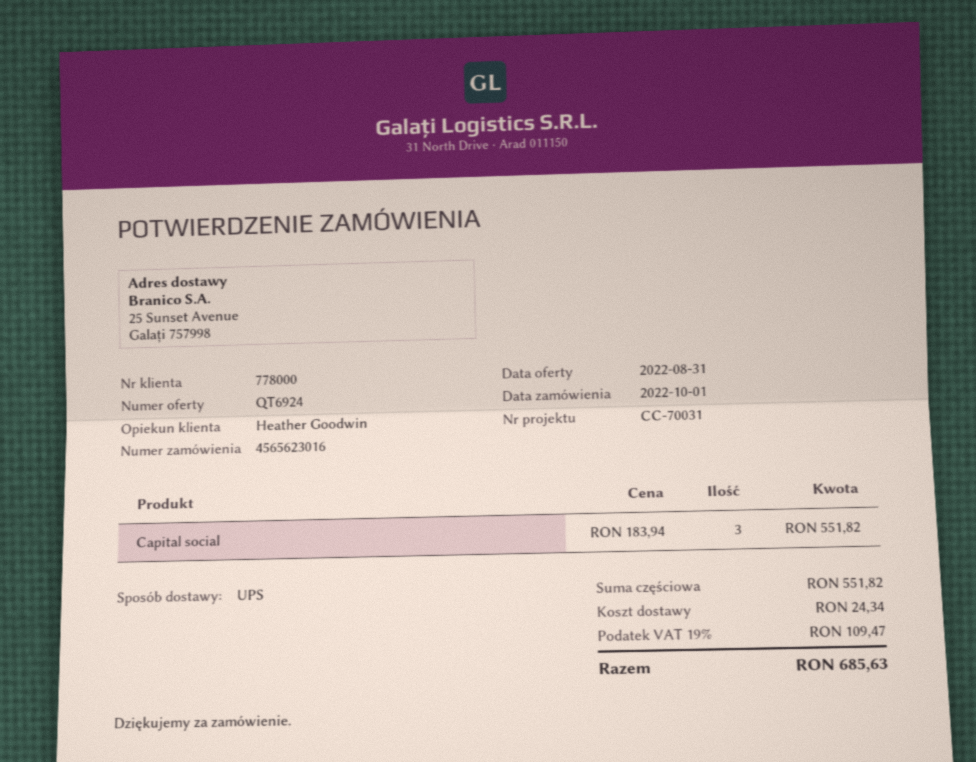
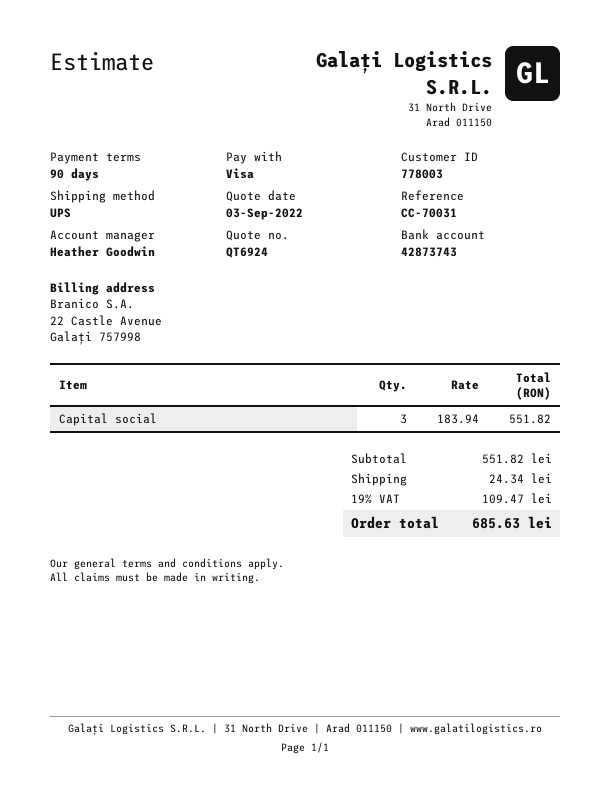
quote date: 2022-08-31 -> 2022-09-03
customer number: 778000 -> 778003

